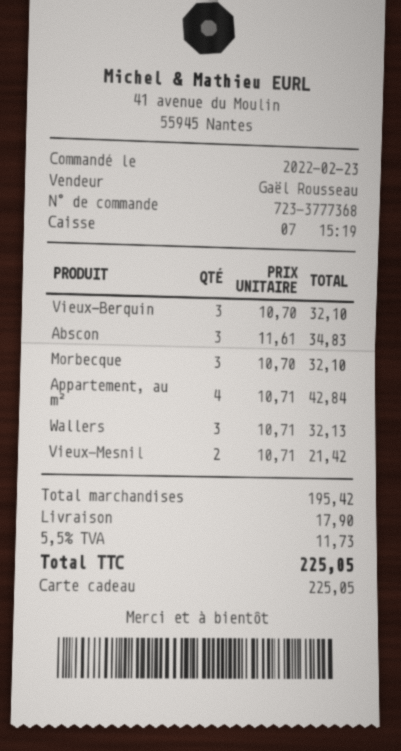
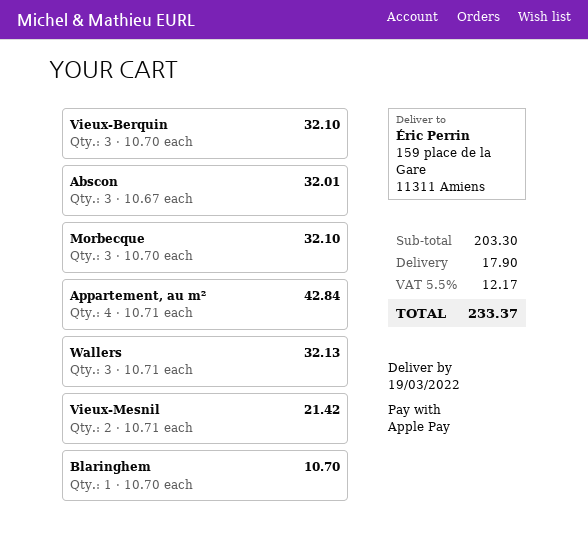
payment method: gift card -> Apple Pay
Abscon: 3 x 11.61 = 34.83 -> 3 x 10.67 = 32.01
Blaringhem: none -> 1 x 10.70 = 10.70
subtotal: 195.42 -> 203.30
tax: 5.5% = 11.73 -> 5.5% = 12.17
total: 225.05 -> 233.37

